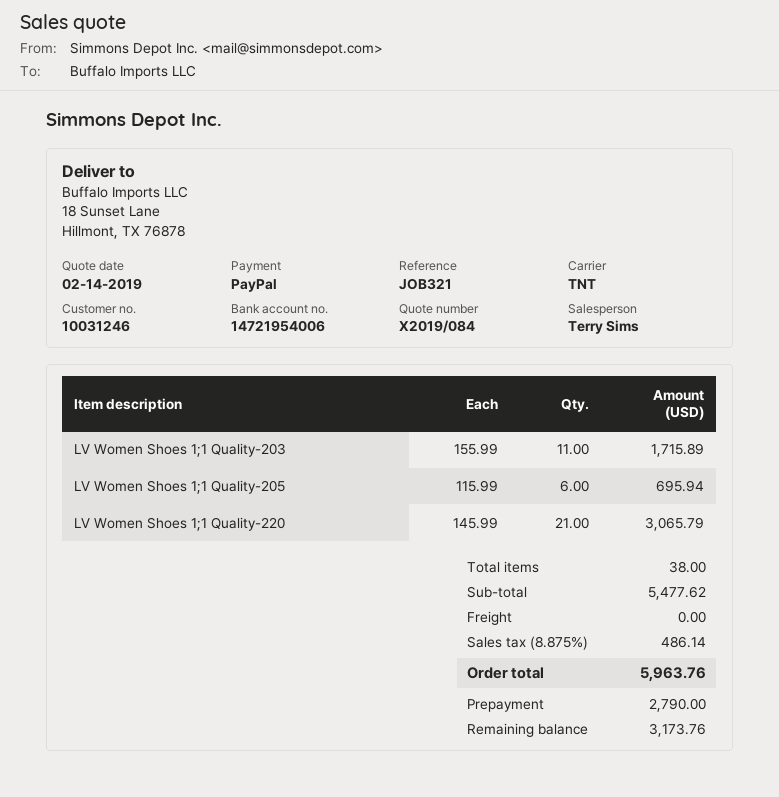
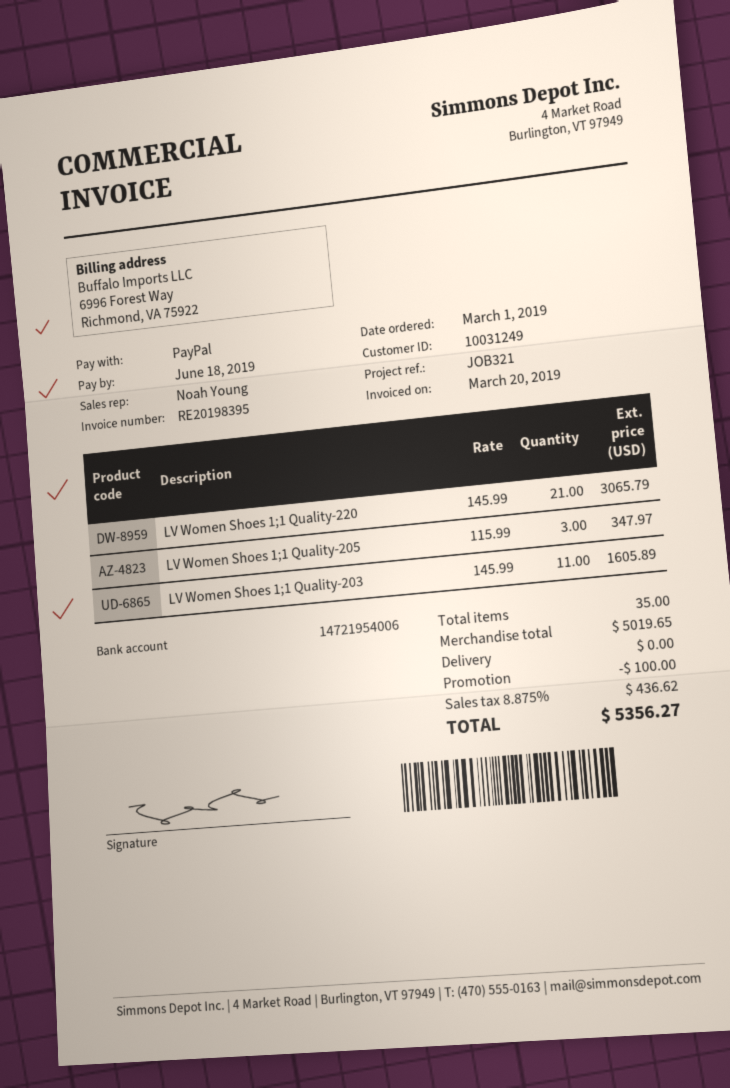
customer number: 10031246 -> 10031249
sales rep: Terry Sims -> Noah Young
LV Women Shoes 1;1 Quality-203: 11 x 155.99 = 1715.89 -> 11 x 145.99 = 1605.89
LV Women Shoes 1;1 Quality-205: 6 x 115.99 = 695.94 -> 3 x 115.99 = 347.97
total quantity: 38 -> 35
subtotal: 5477.62 -> 5019.65
discount: none -> 100.00
tax: 8.875% = 486.14 -> 8.875% = 436.62
total: 5963.76 -> 5356.27

